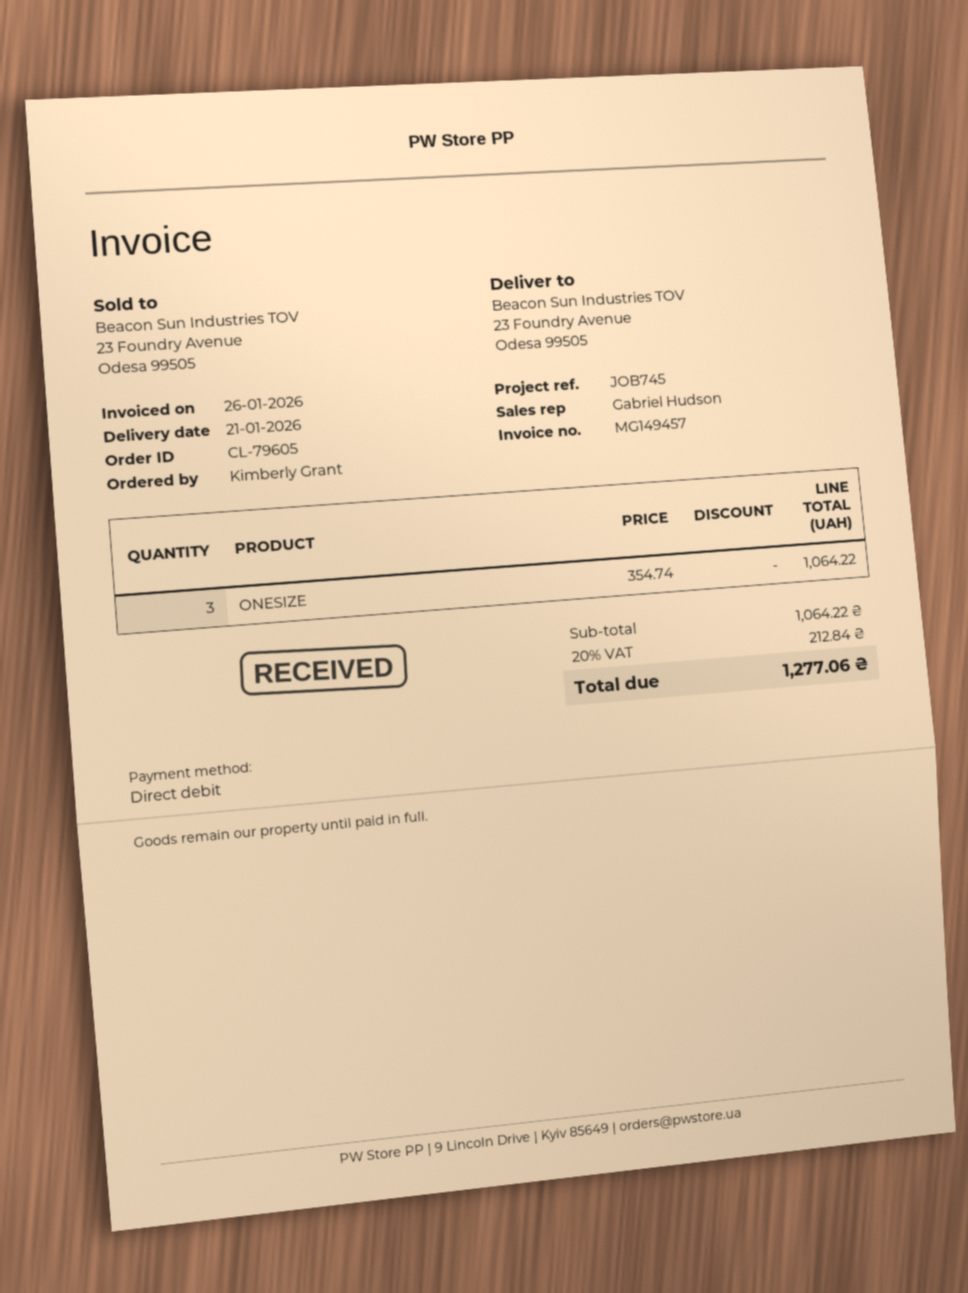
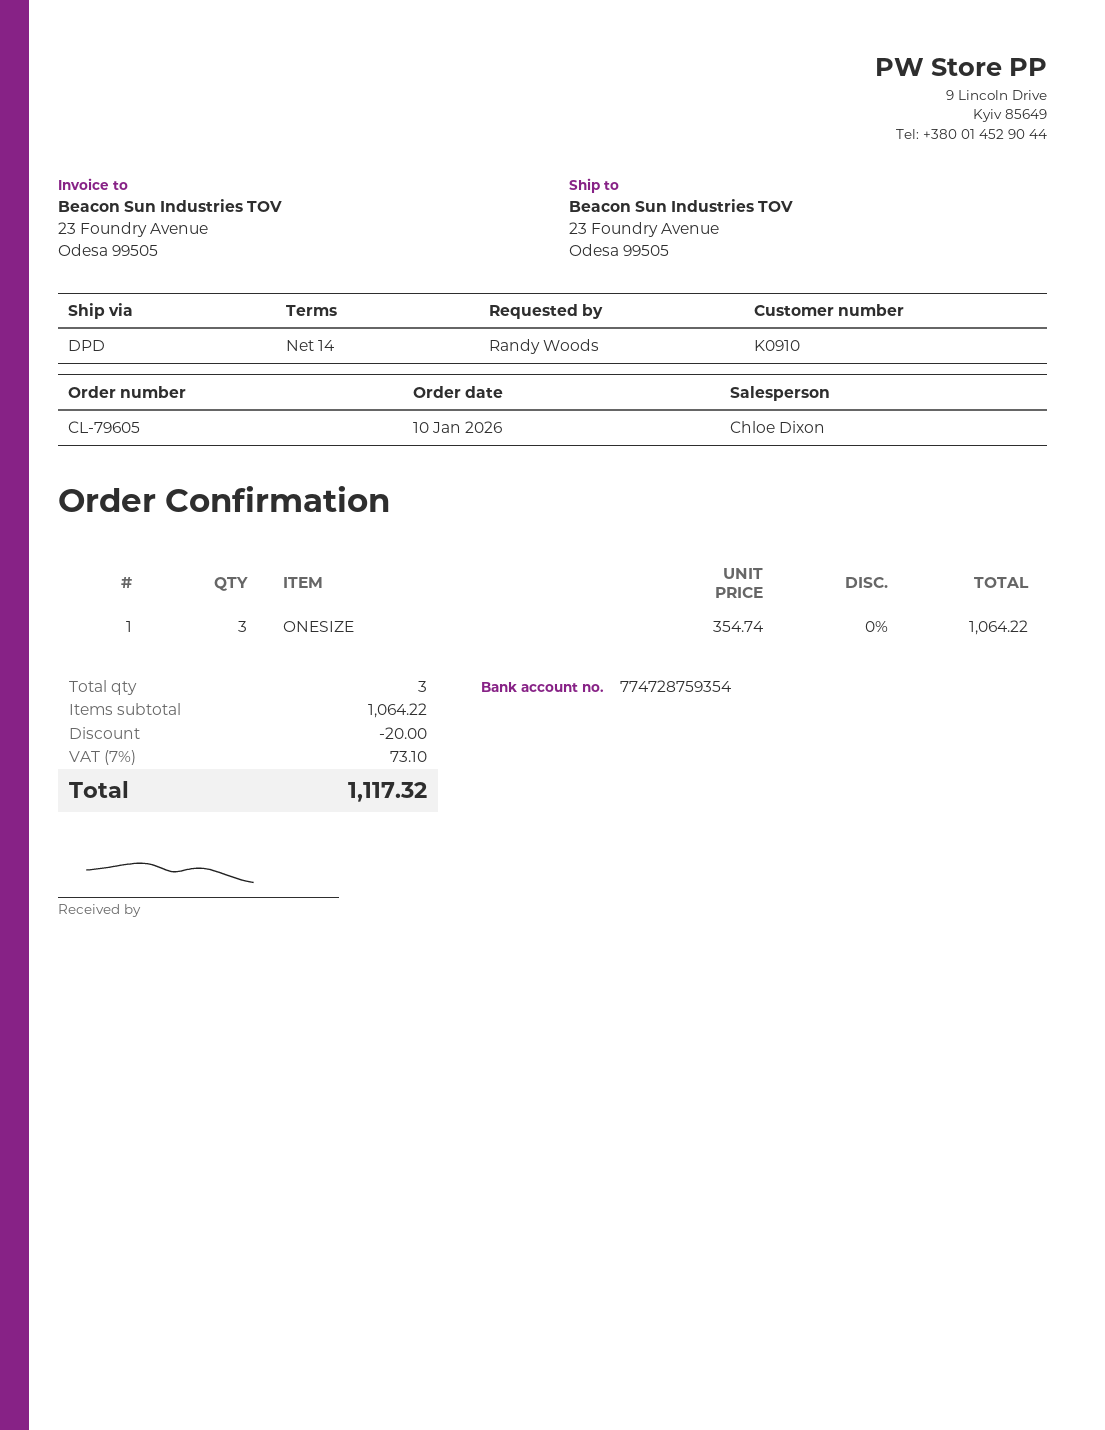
ordered by: Kimberly Grant -> Randy Woods
sales rep: Gabriel Hudson -> Chloe Dixon
discount: none -> 20.00
tax: 20% = 212.84 -> 7% = 73.10
total: 1277.06 -> 1117.32

